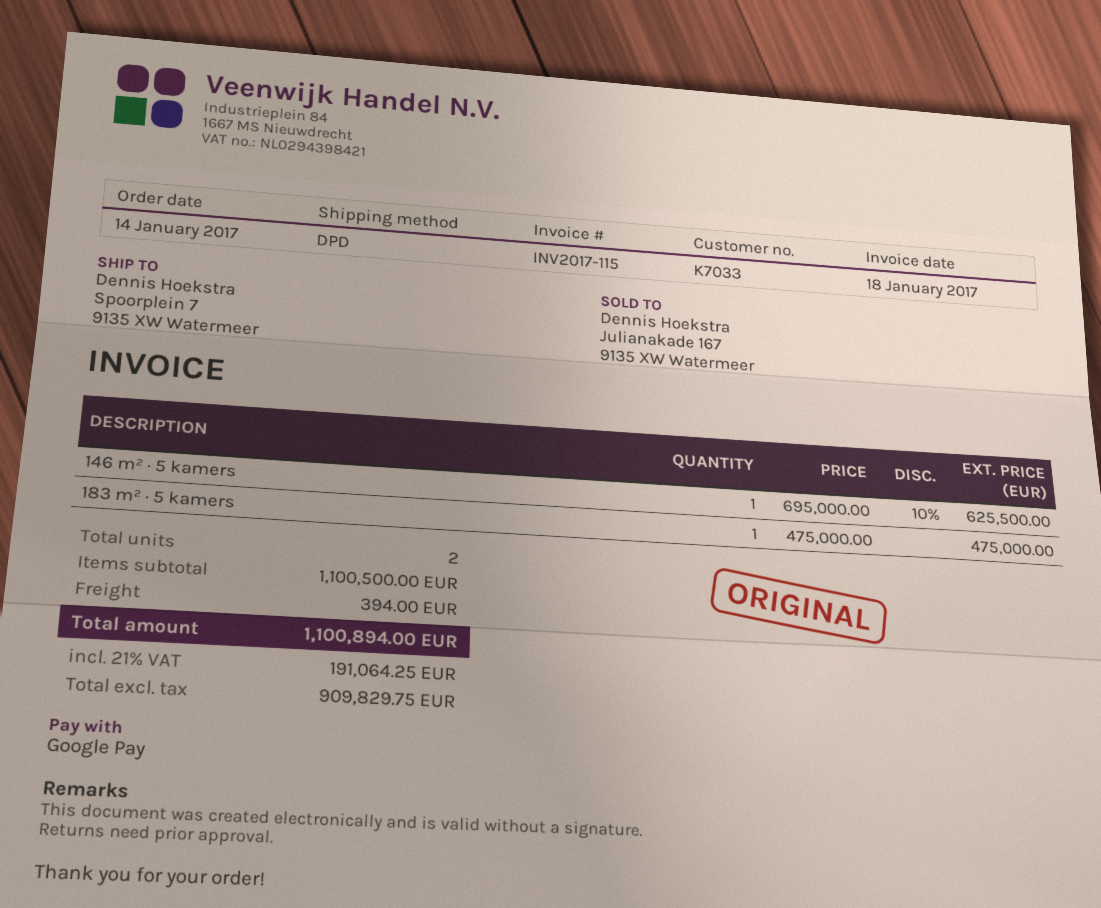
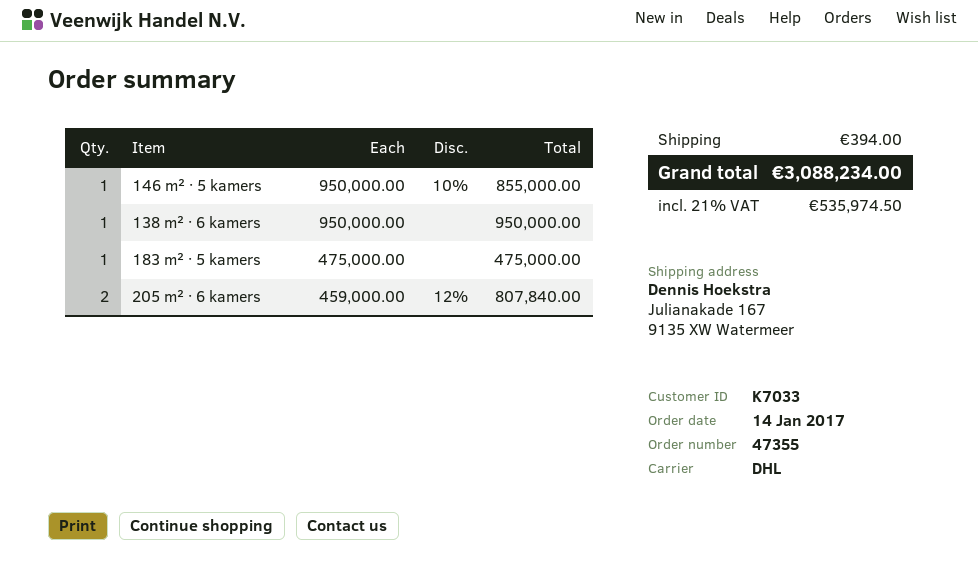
shipping method: DPD -> DHL
ship to: Spoorplein 7, 9135 XW Watermeer -> Julianakade 167, 9135 XW Watermeer
146 m² · 5 kamers: 1 x 695000.00 - 10% = 625500.00 -> 1 x 950000.00 - 10% = 855000.00
138 m² · 6 kamers: none -> 1 x 950000.00 = 950000.00
205 m² · 6 kamers: none -> 2 x 459000.00 - 12% = 807840.00
tax: 21% = 191064.25 -> 21% = 535974.50
total: 1100894.00 -> 3088234.00

